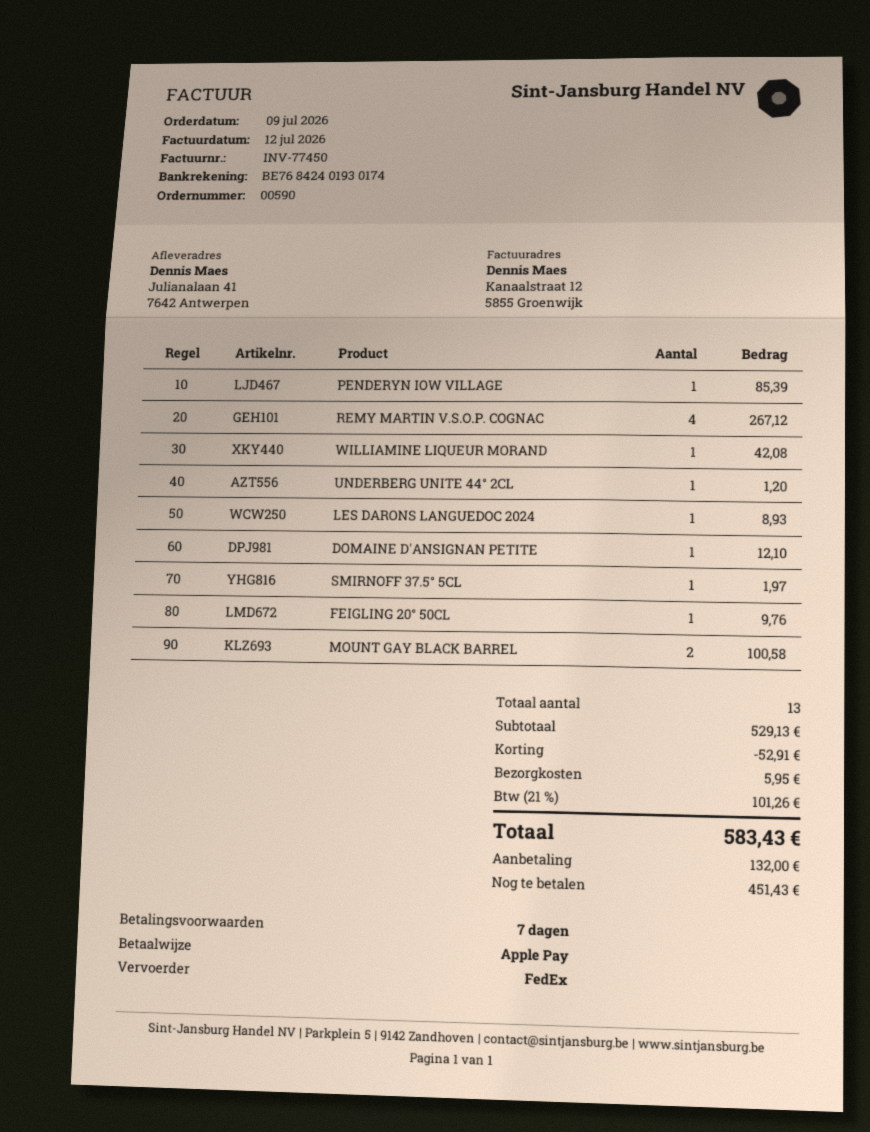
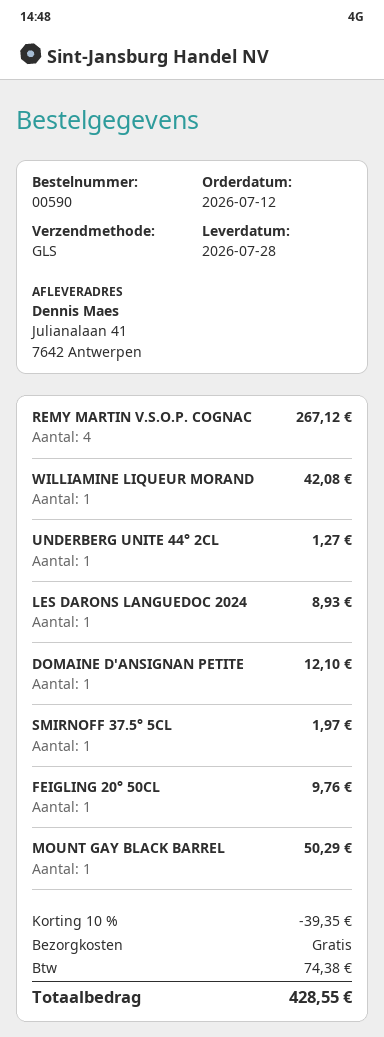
order date: 2026-07-09 -> 2026-07-12
shipping method: FedEx -> GLS
PENDERYN IOW VILLAGE: 1 for 85.39 -> none
UNDERBERG UNITE 44° 2CL: 1 for 1.20 -> 1 for 1.27
MOUNT GAY BLACK BARREL: 2 for 100.58 -> 1 for 50.29
discount: 52.91 -> 39.35
shipping: 5.95 -> 0.00
tax: 101.26 -> 74.38
total: 583.43 -> 428.55

